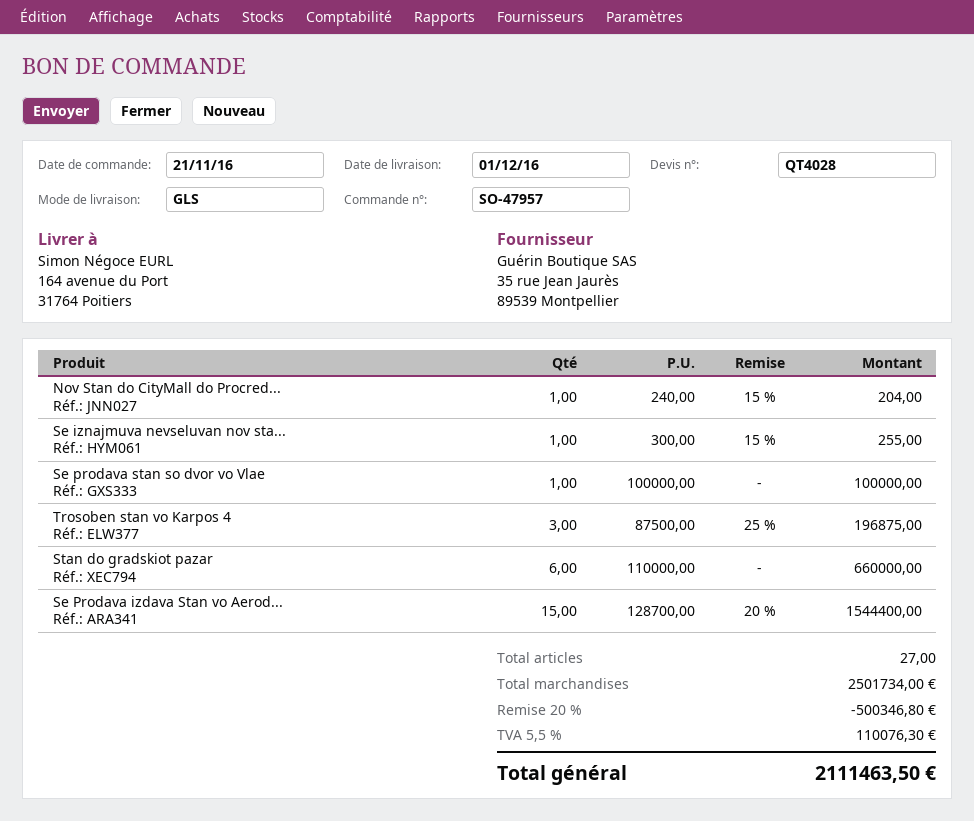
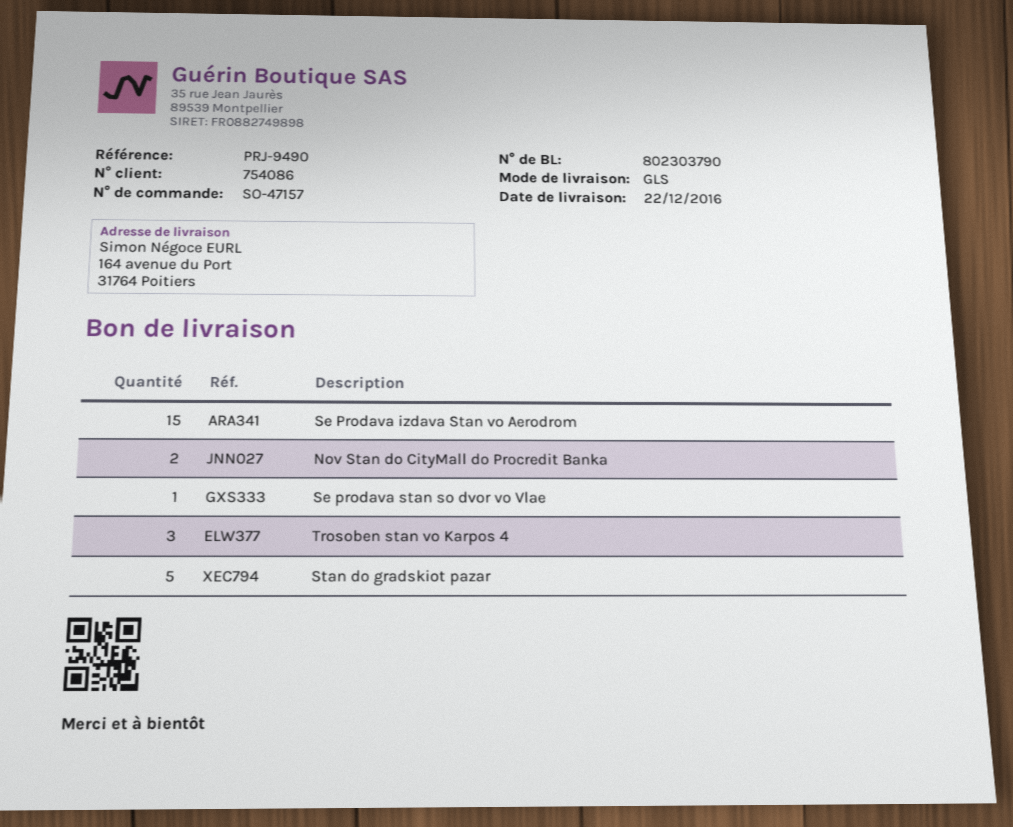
order number: SO-47957 -> SO-47157
delivery date: 2016-12-01 -> 2016-12-22
Nov Stan do CityMall do Procred...: 1 -> 2
Se iznajmuva nevseluvan nov sta...: 1 -> none
Stan do gradskiot pazar: 6 -> 5

